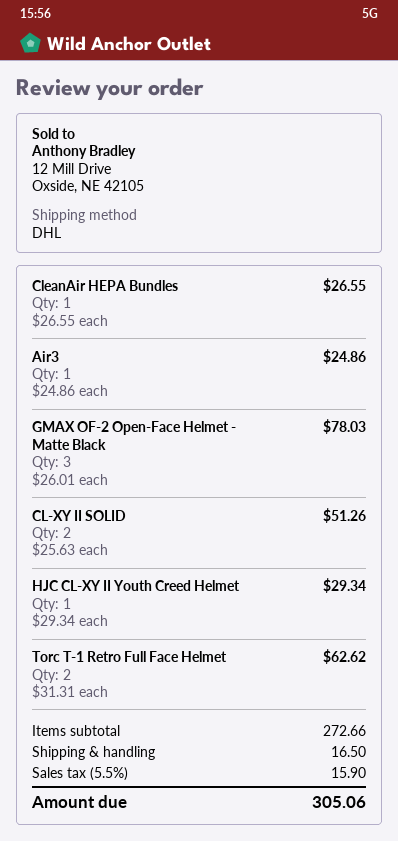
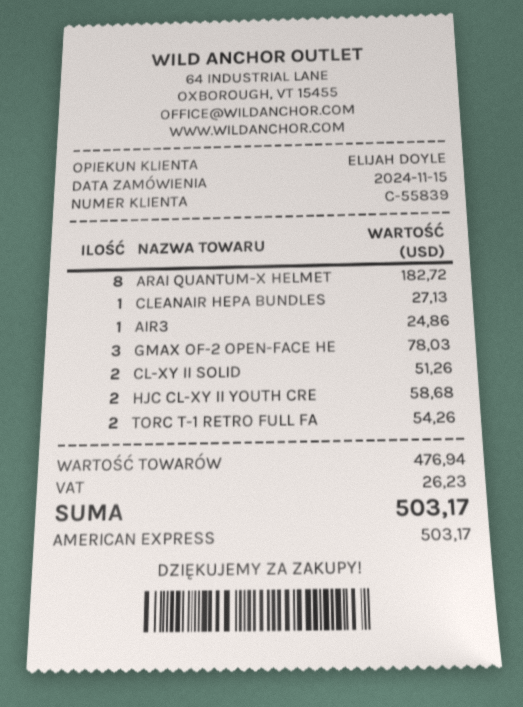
CleanAir HEPA Bundles: 1 for 26.55 -> 1 for 27.13
HJC CL-XY II Youth Creed Helmet: 1 for 29.34 -> 2 for 58.68
Torc T-1 Retro Full Face Helmet: 2 for 62.62 -> 2 for 54.26
ARAI QUANTUM-X HELMET: none -> 8 for 182.72
subtotal: 272.66 -> 476.94
shipping: 16.50 -> none
tax: 15.90 -> 26.23
total: 305.06 -> 503.17

